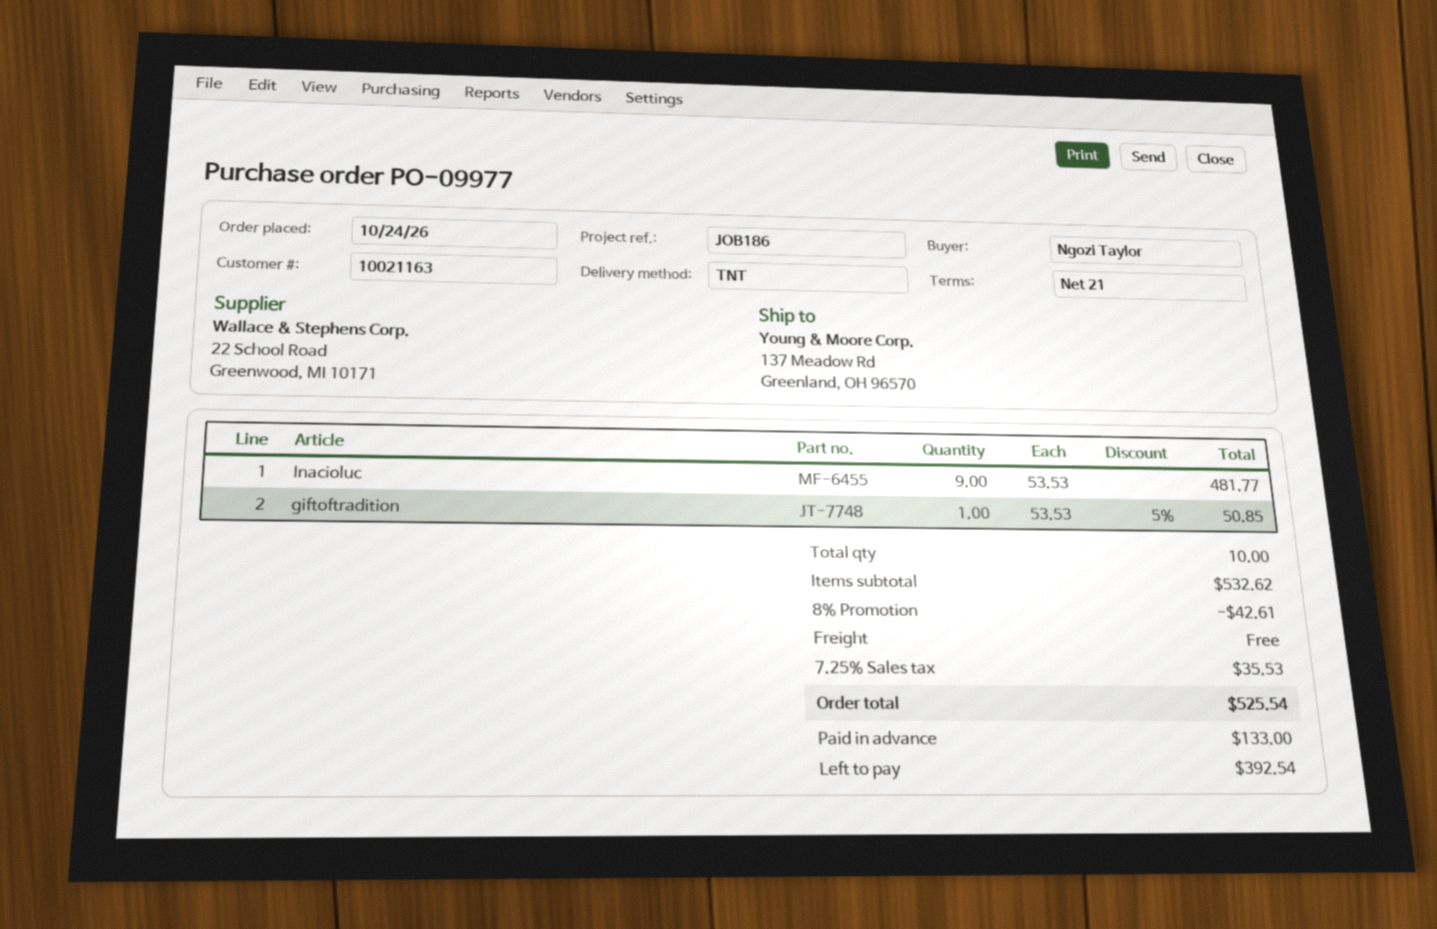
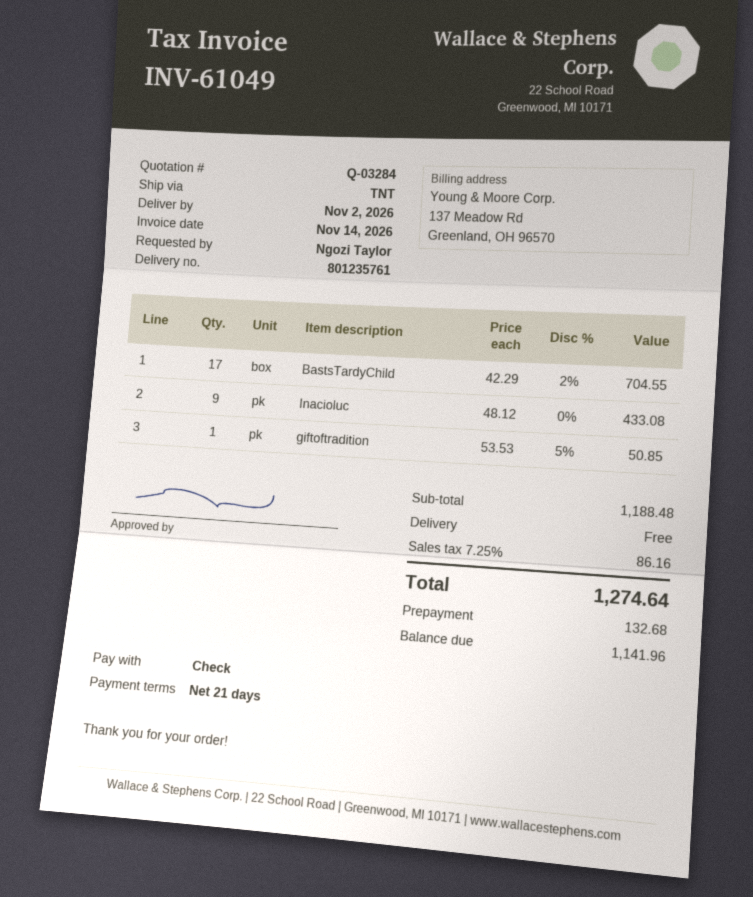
Inacioluc: 9 x 53.53 = 481.77 -> 9 x 48.12 = 433.08
BastsTardyChild: none -> 17 x 42.29 - 2% = 704.55
subtotal: 532.62 -> 1188.48
discount: 8% = 42.61 -> none
tax: 7.25% = 35.53 -> 7.25% = 86.16
total: 525.54 -> 1274.64
deposit: 133.00 -> 132.68
balance: 392.54 -> 1141.96

